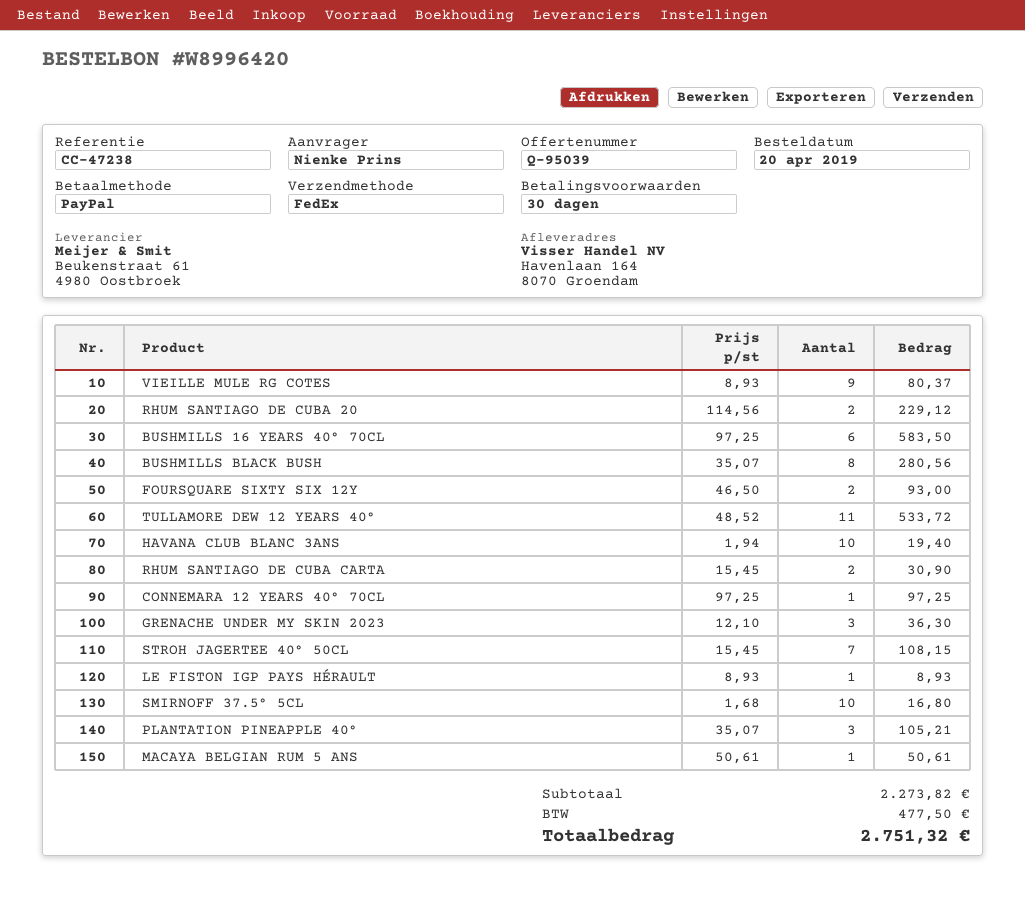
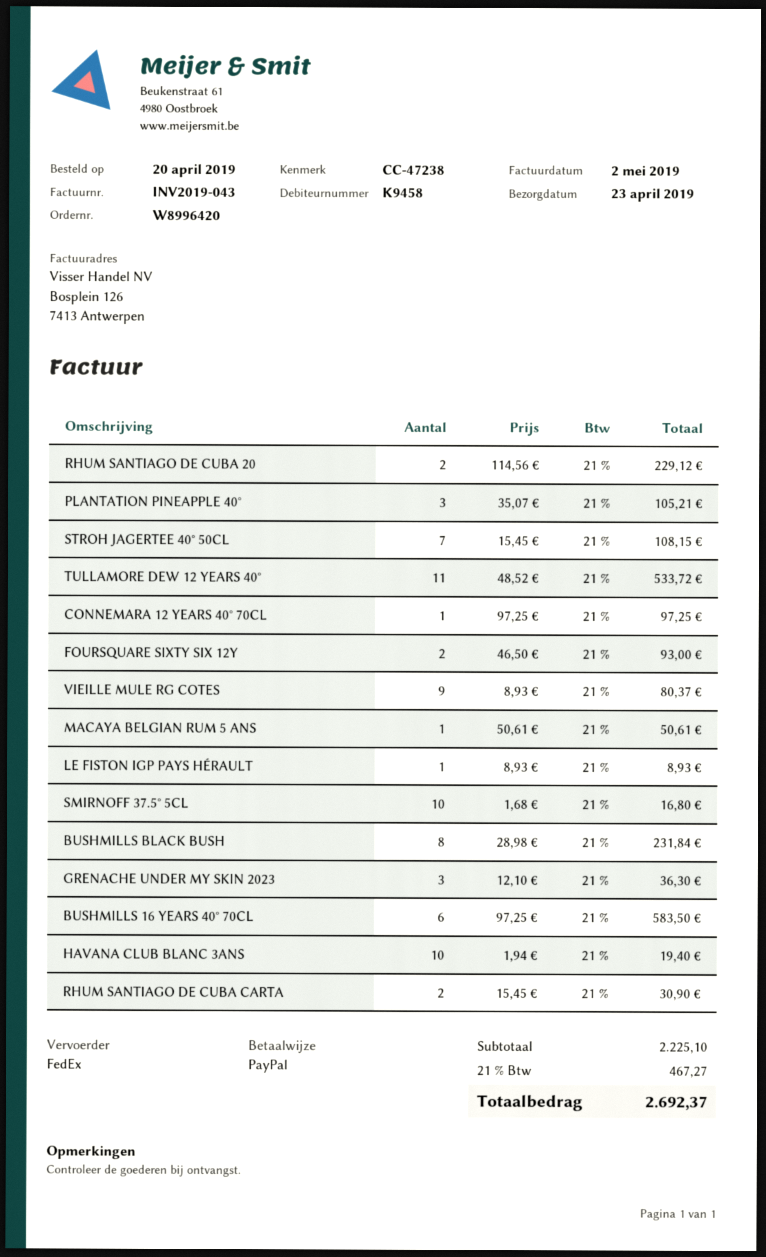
BUSHMILLS BLACK BUSH: 8 x 35.07 = 280.56 -> 8 x 28.98 = 231.84
subtotal: 2273.82 -> 2225.10
tax: 477.50 -> 467.27
total: 2751.32 -> 2692.37

